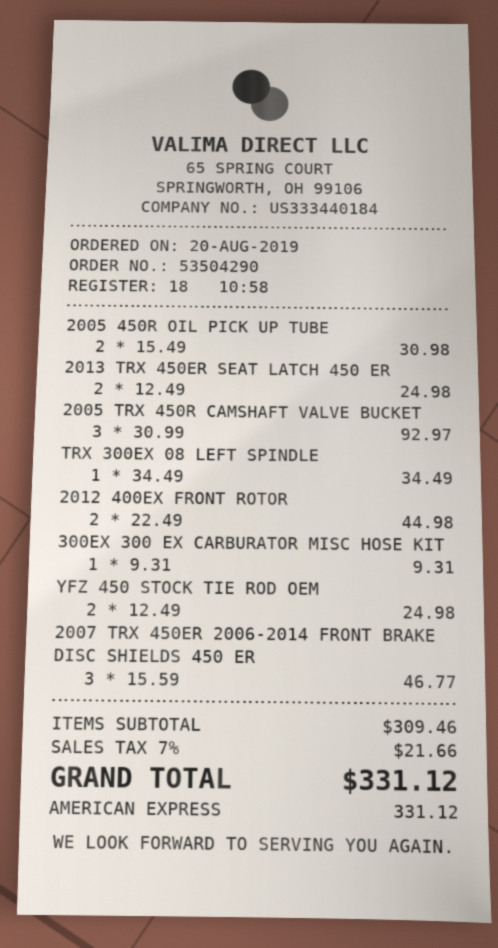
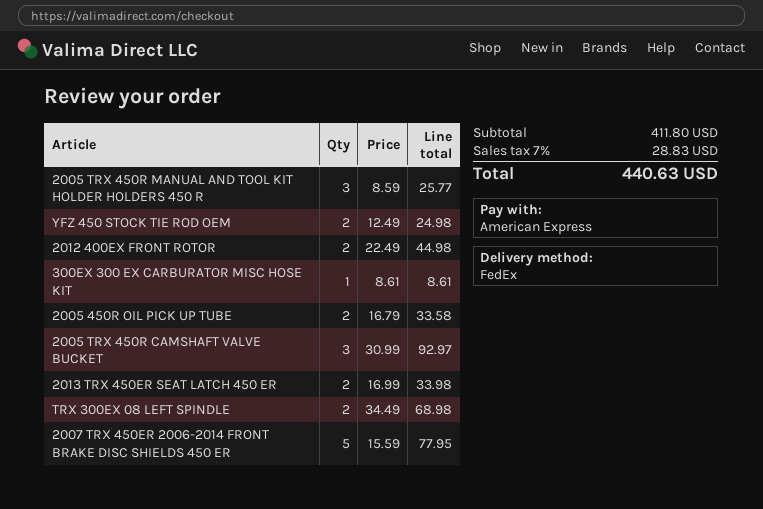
2005 450R OIL PICK UP TUBE: 2 x 15.49 = 30.98 -> 2 x 16.79 = 33.58
2013 TRX 450ER SEAT LATCH 450 ER: 2 x 12.49 = 24.98 -> 2 x 16.99 = 33.98
TRX 300EX 08 LEFT SPINDLE: 1 x 34.49 = 34.49 -> 2 x 34.49 = 68.98
300EX 300 EX CARBURATOR MISC HOSE KIT: 1 x 9.31 = 9.31 -> 1 x 8.61 = 8.61
2007 TRX 450ER 2006-2014 FRONT BRAKE DISC SHIELDS 450 ER: 3 x 15.59 = 46.77 -> 5 x 15.59 = 77.95
2005 TRX 450R MANUAL AND TOOL KIT HOLDER HOLDERS 450 R: none -> 3 x 8.59 = 25.77
subtotal: 309.46 -> 411.80
tax: 7% = 21.66 -> 7% = 28.83
total: 331.12 -> 440.63

